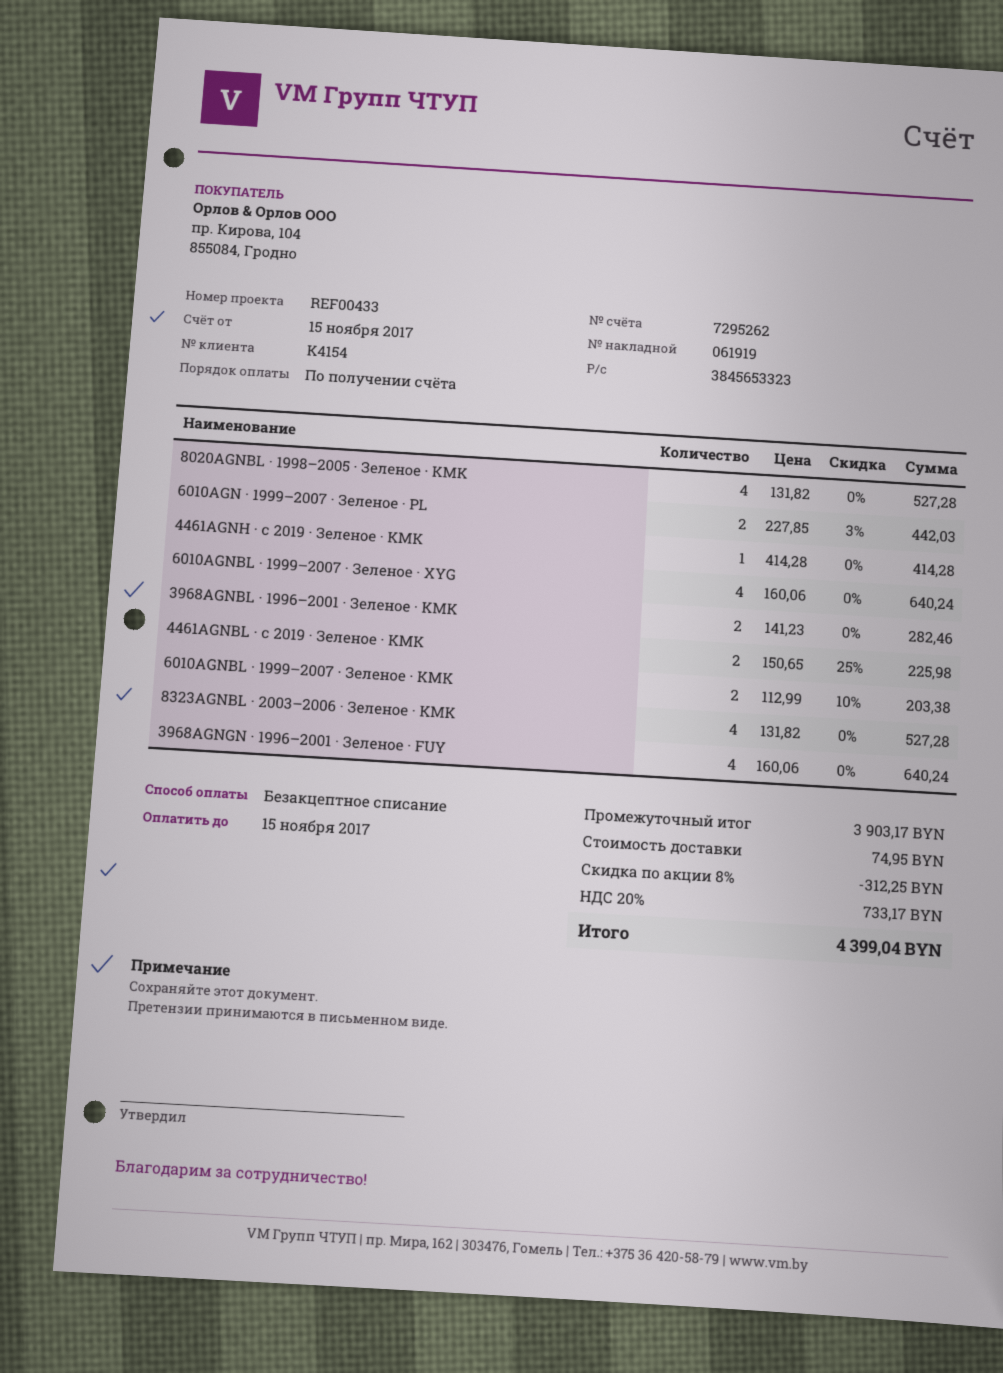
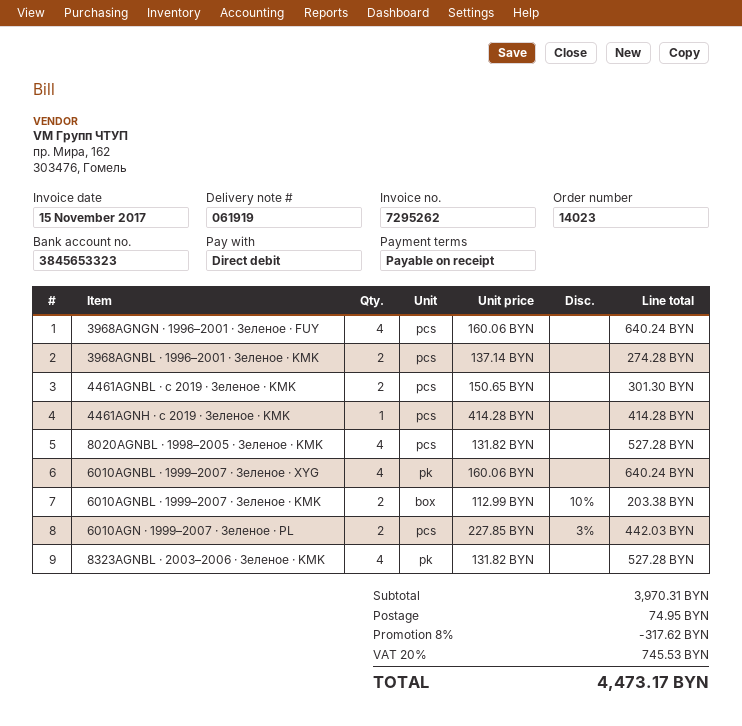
3968AGNBL · 1996–2001 · Зеленое · KMK: 2 x 141.23 = 282.46 -> 2 x 137.14 = 274.28
4461AGNBL · с 2019 · Зеленое · KMK: 2 x 150.65 - 25% = 225.98 -> 2 x 150.65 = 301.30
subtotal: 3903.17 -> 3970.31
discount: 8% = 312.25 -> 8% = 317.62
tax: 20% = 733.17 -> 20% = 745.53
total: 4399.04 -> 4473.17

